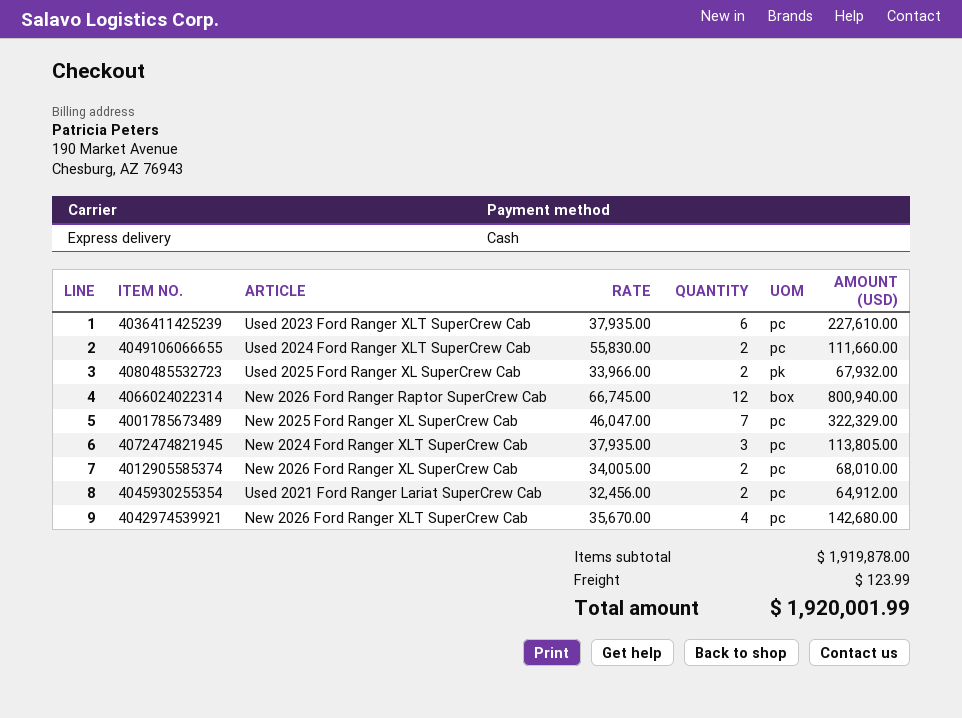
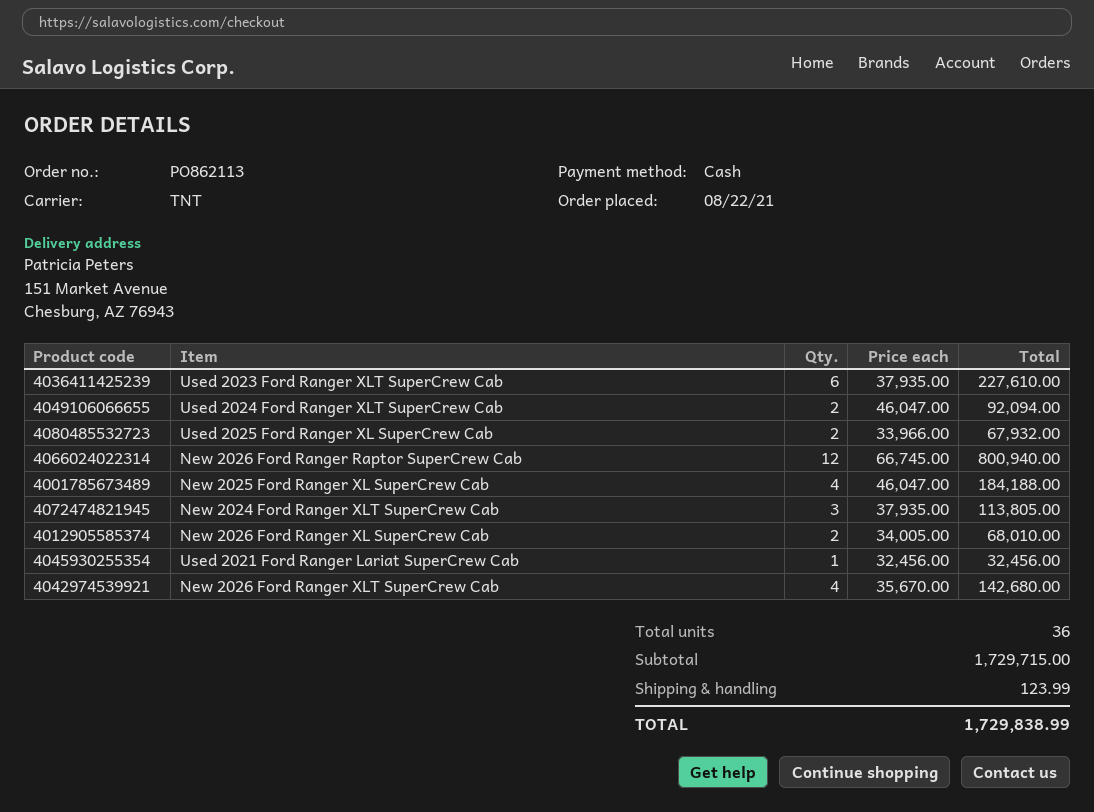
shipping method: express -> TNT
Used 2024 Ford Ranger XLT SuperCrew Cab: 2 x 55830.00 = 111660.00 -> 2 x 46047.00 = 92094.00
New 2025 Ford Ranger XL SuperCrew Cab: 7 x 46047.00 = 322329.00 -> 4 x 46047.00 = 184188.00
Used 2021 Ford Ranger Lariat SuperCrew Cab: 2 x 32456.00 = 64912.00 -> 1 x 32456.00 = 32456.00
subtotal: 1919878.00 -> 1729715.00
total: 1920001.99 -> 1729838.99

